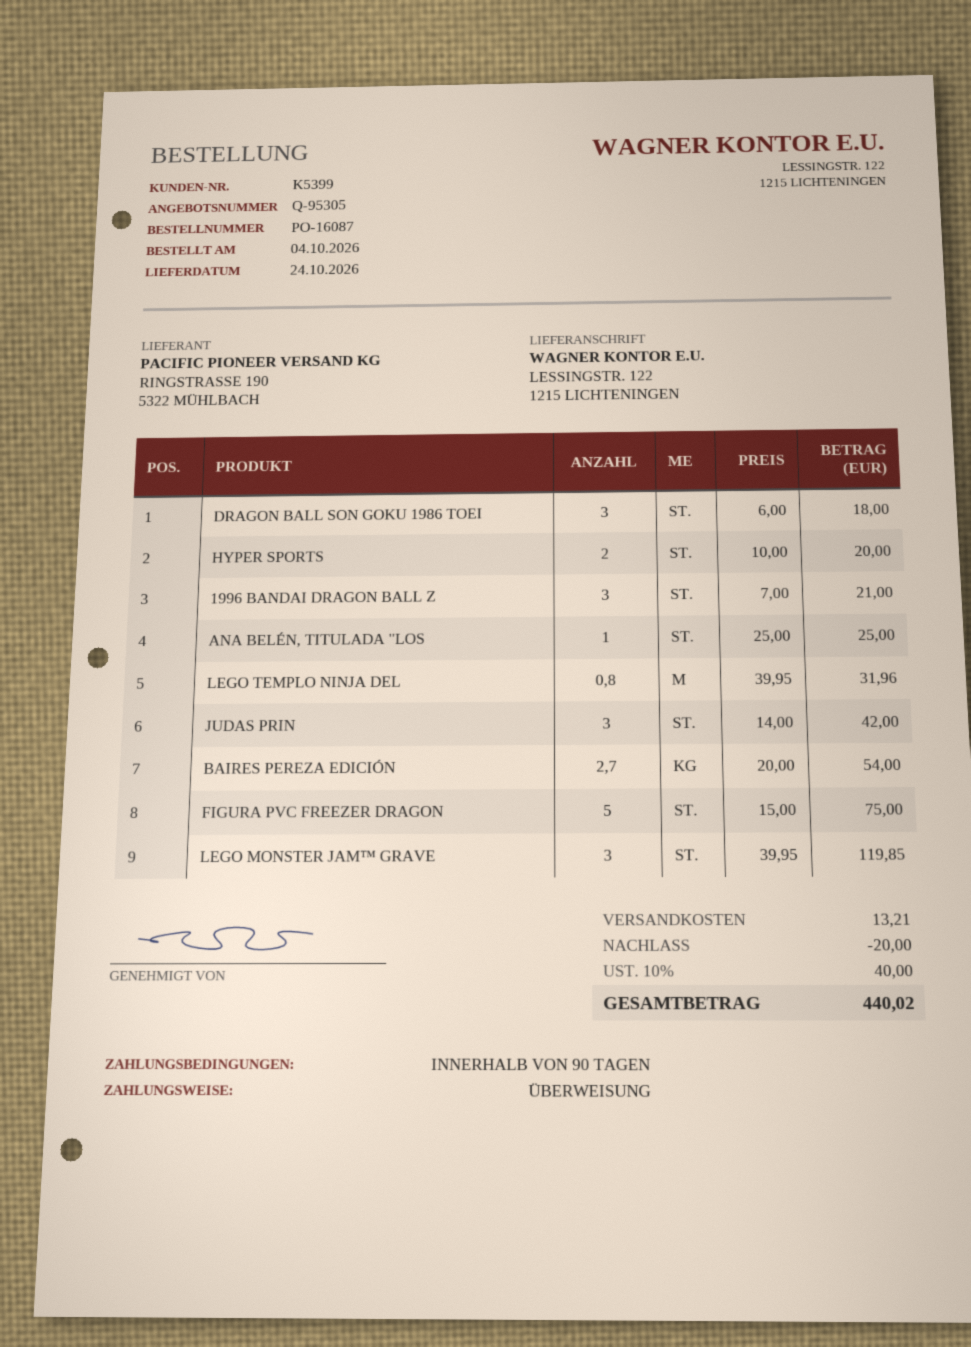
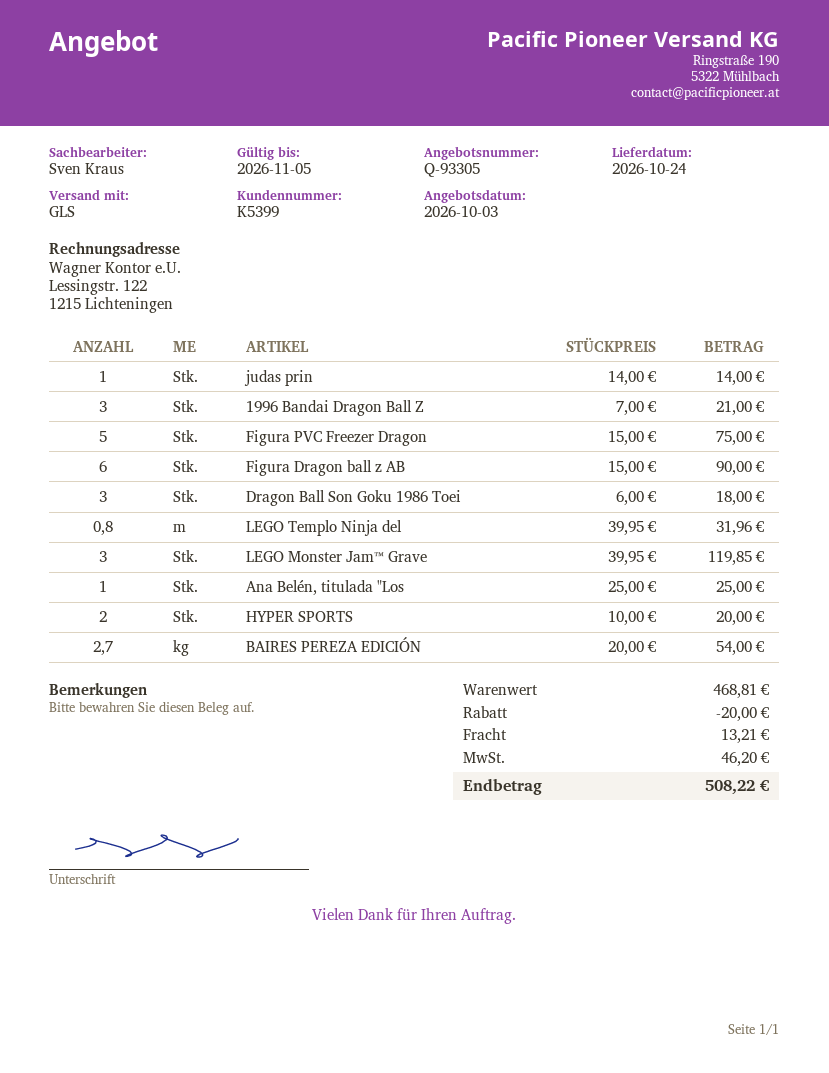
quote number: Q-95305 -> Q-93305
JUDAS PRIN: 3 x 14.00 = 42.00 -> 1 x 14.00 = 14.00
Figura Dragon ball z AB: none -> 6 x 15.00 = 90.00
tax: 40.00 -> 46.20
total: 440.02 -> 508.22

